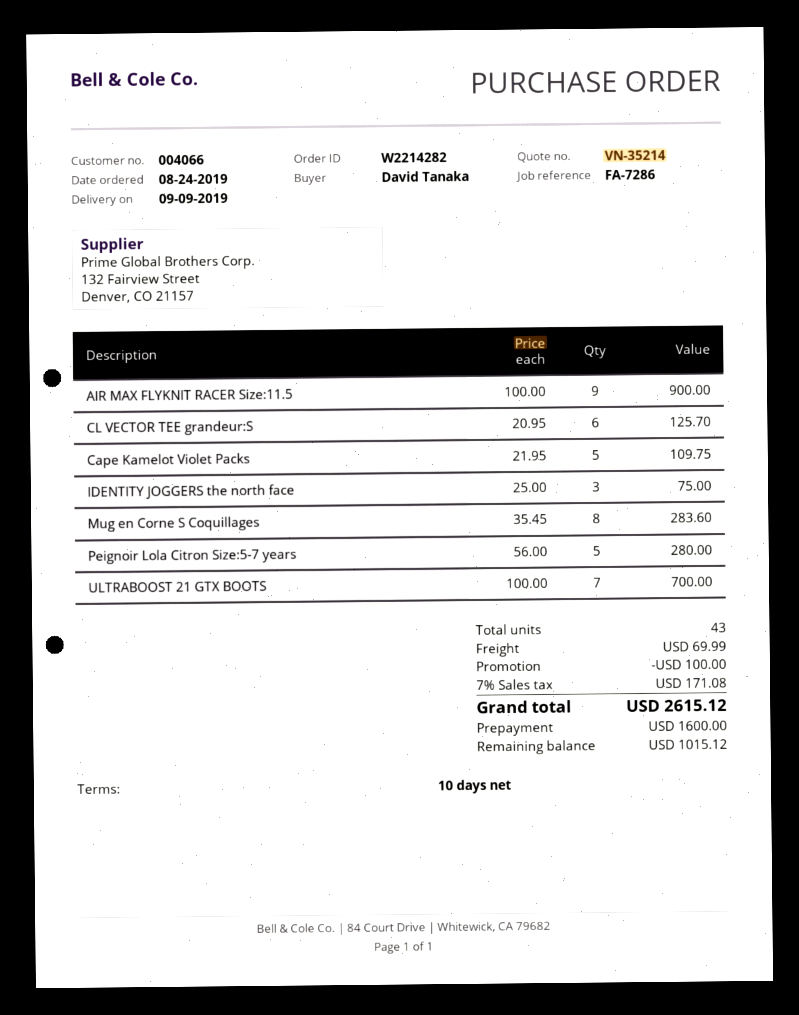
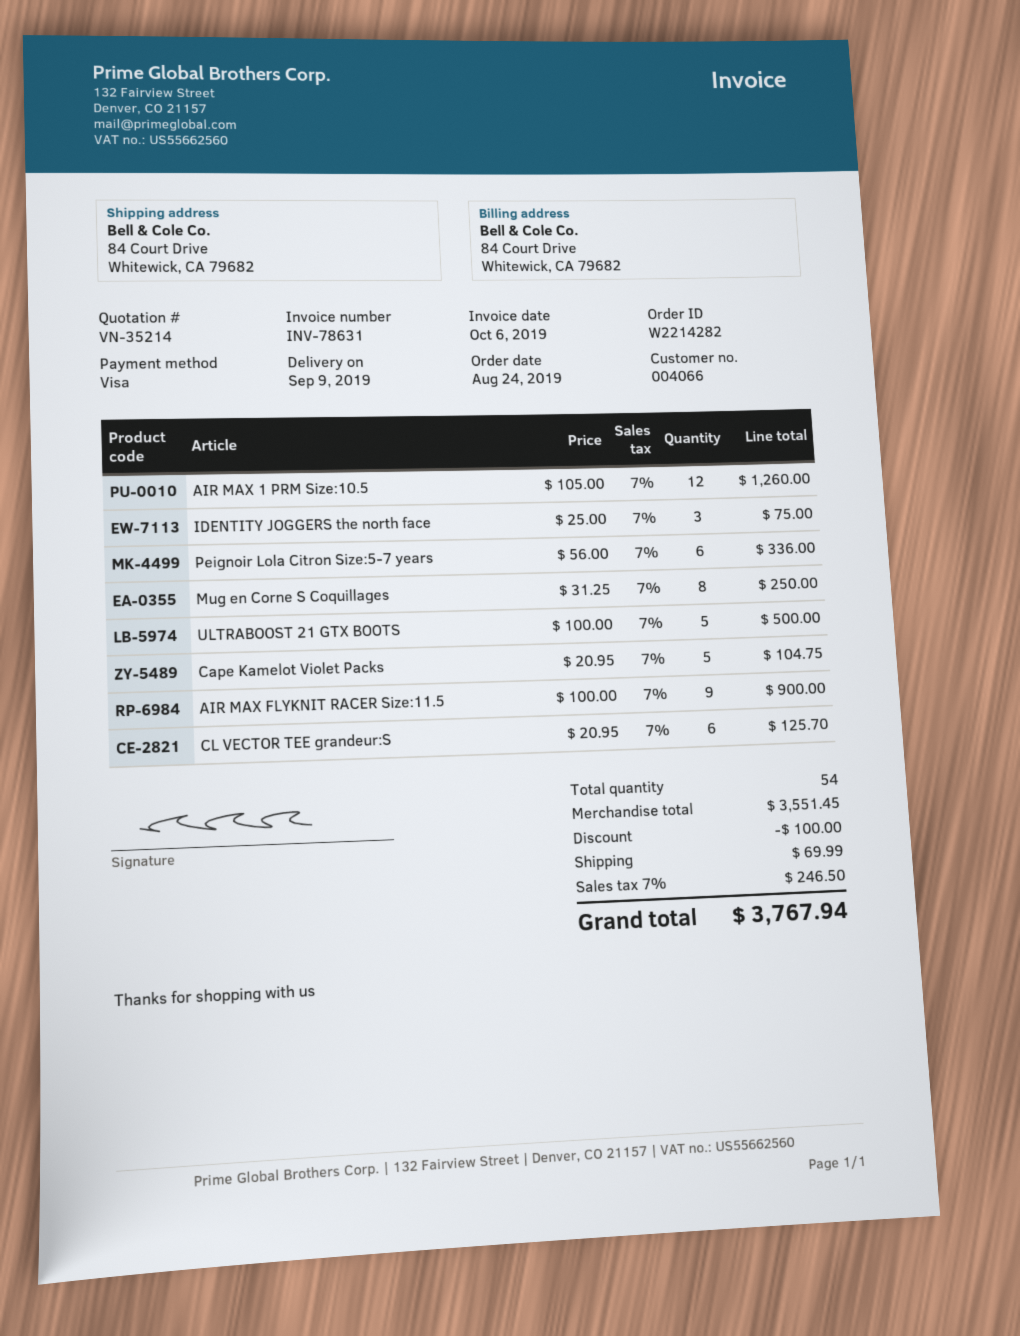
Cape Kamelot Violet Packs: 5 x 21.95 = 109.75 -> 5 x 20.95 = 104.75
Mug en Corne S Coquillages: 8 x 35.45 = 283.60 -> 8 x 31.25 = 250.00
Peignoir Lola Citron Size:5-7 years: 5 x 56.00 = 280.00 -> 6 x 56.00 = 336.00
ULTRABOOST 21 GTX BOOTS: 7 x 100.00 = 700.00 -> 5 x 100.00 = 500.00
AIR MAX 1 PRM Size:10.5: none -> 12 x 105.00 = 1260.00
total quantity: 43 -> 54
tax: 7% = 171.08 -> 7% = 246.50
total: 2615.12 -> 3767.94

